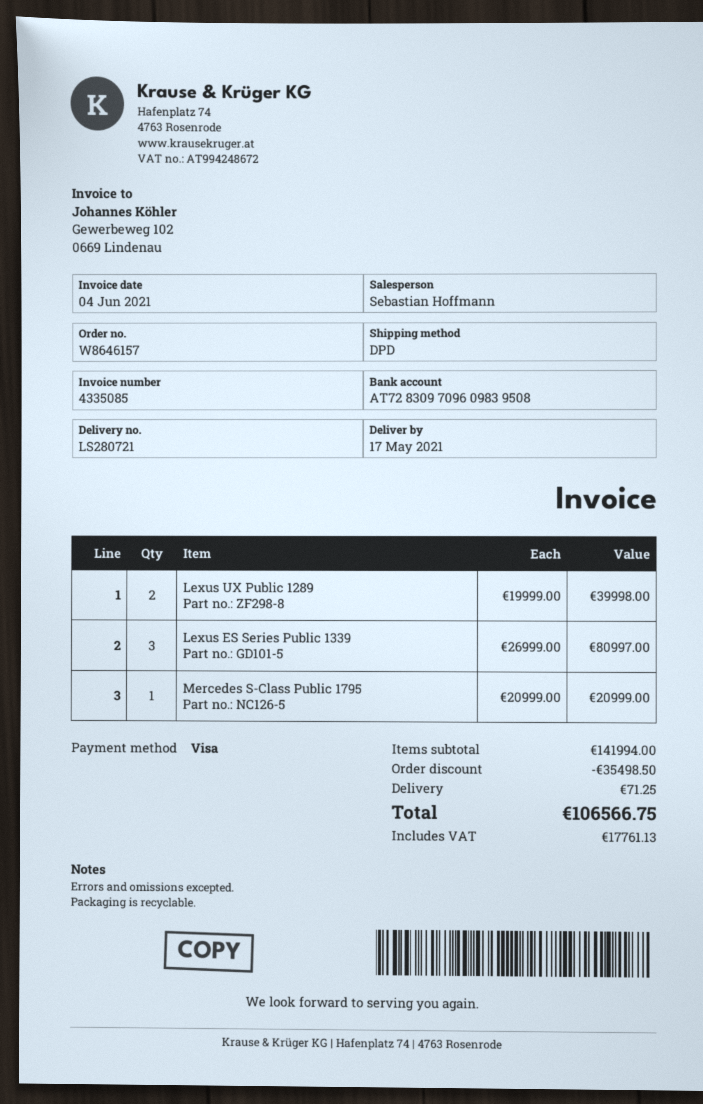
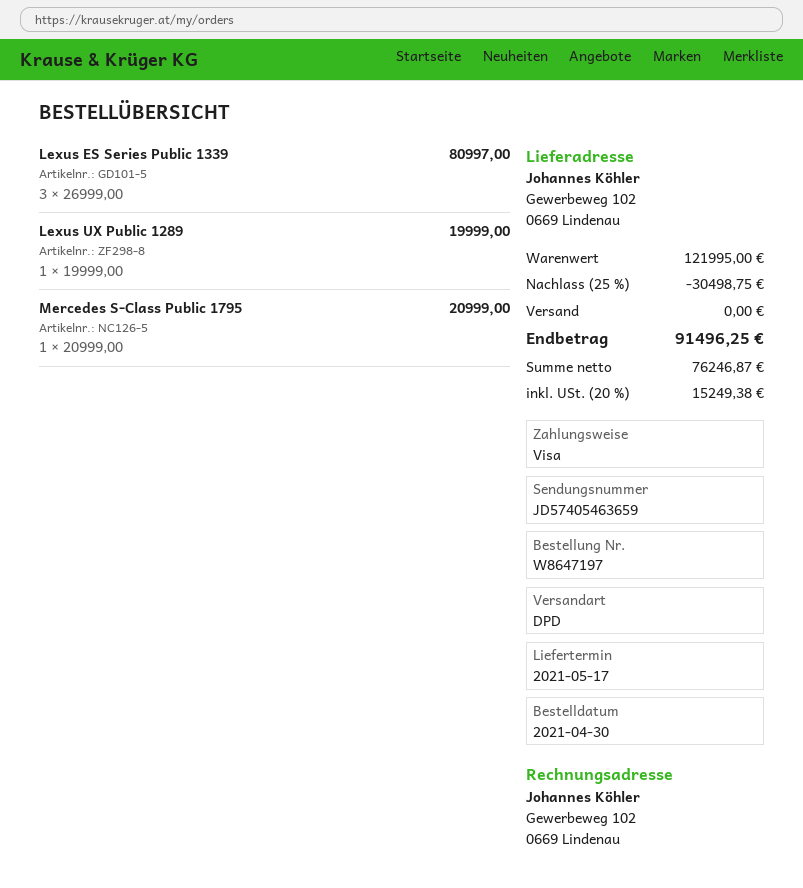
order number: W8646157 -> W8647197
Lexus UX Public 1289: 2 x 19999.00 = 39998.00 -> 1 x 19999.00 = 19999.00
subtotal: 141994.00 -> 121995.00
discount: 35498.50 -> 30498.75
shipping: 71.25 -> 0.00
tax: 17761.13 -> 15249.38
total: 106566.75 -> 91496.25

